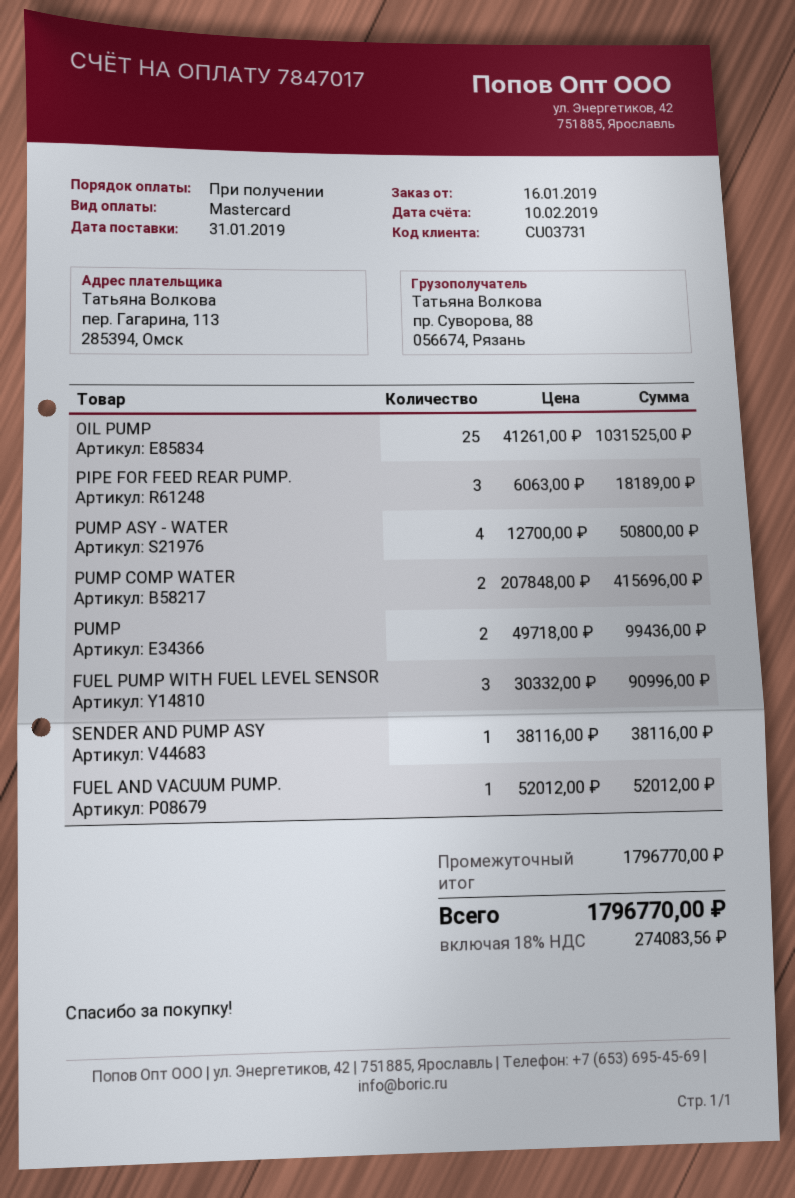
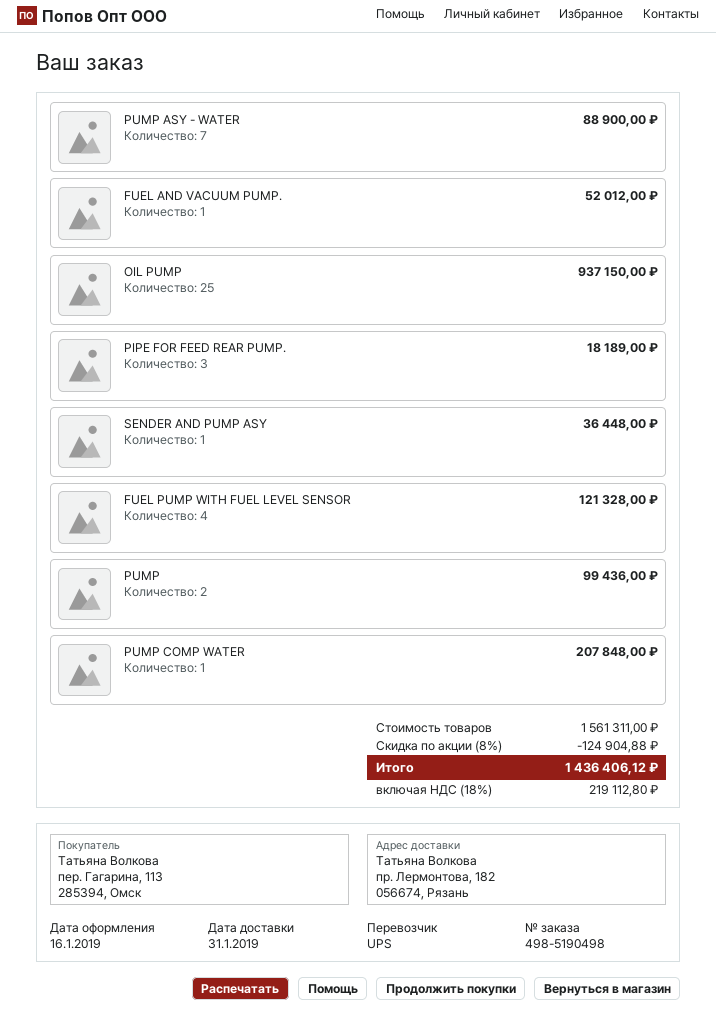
ship to: пр. Суворова, 88, 056674, Рязань -> пр. Лермонтова, 182, 056674, Рязань
OIL PUMP: 25 for 1031525.00 -> 25 for 937150.00
PUMP ASY - WATER: 4 for 50800.00 -> 7 for 88900.00
PUMP COMP WATER: 2 for 415696.00 -> 1 for 207848.00
FUEL PUMP WITH FUEL LEVEL SENSOR: 3 for 90996.00 -> 4 for 121328.00
SENDER AND PUMP ASY: 1 for 38116.00 -> 1 for 36448.00
subtotal: 1796770.00 -> 1561311.00
discount: none -> 8% = 124904.88
tax: 18% = 274083.56 -> 18% = 219112.80
total: 1796770.00 -> 1436406.12

